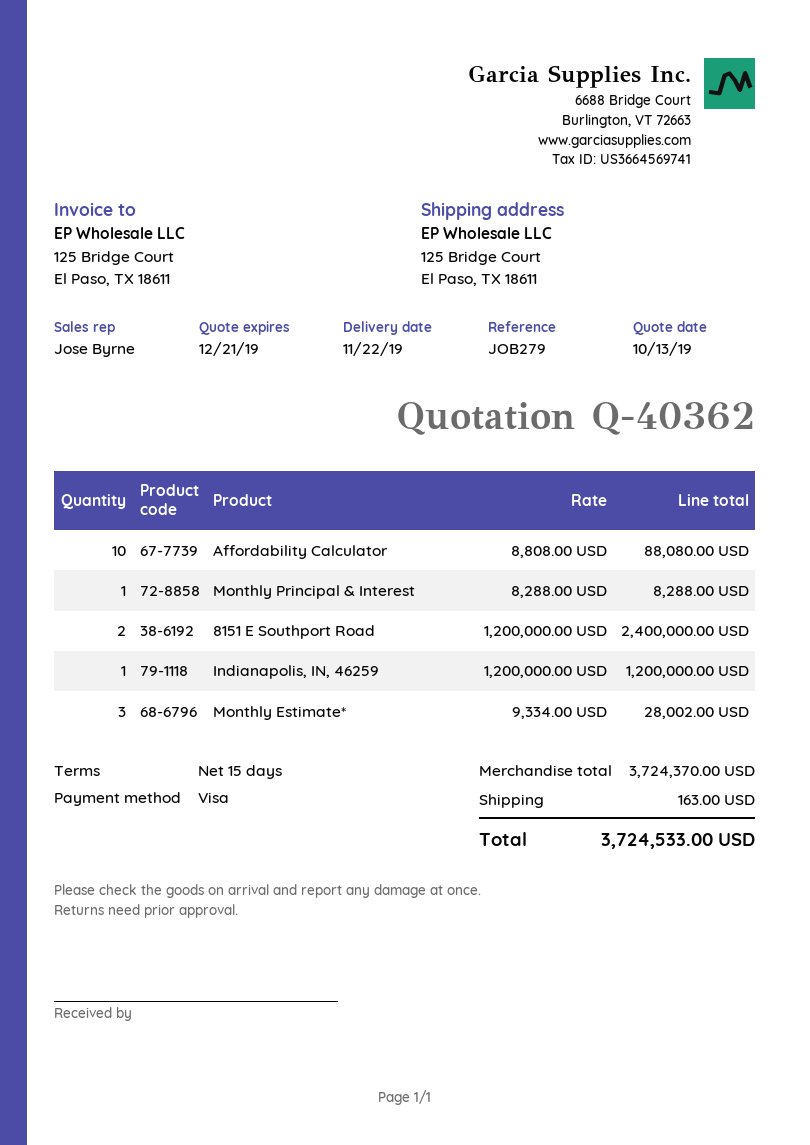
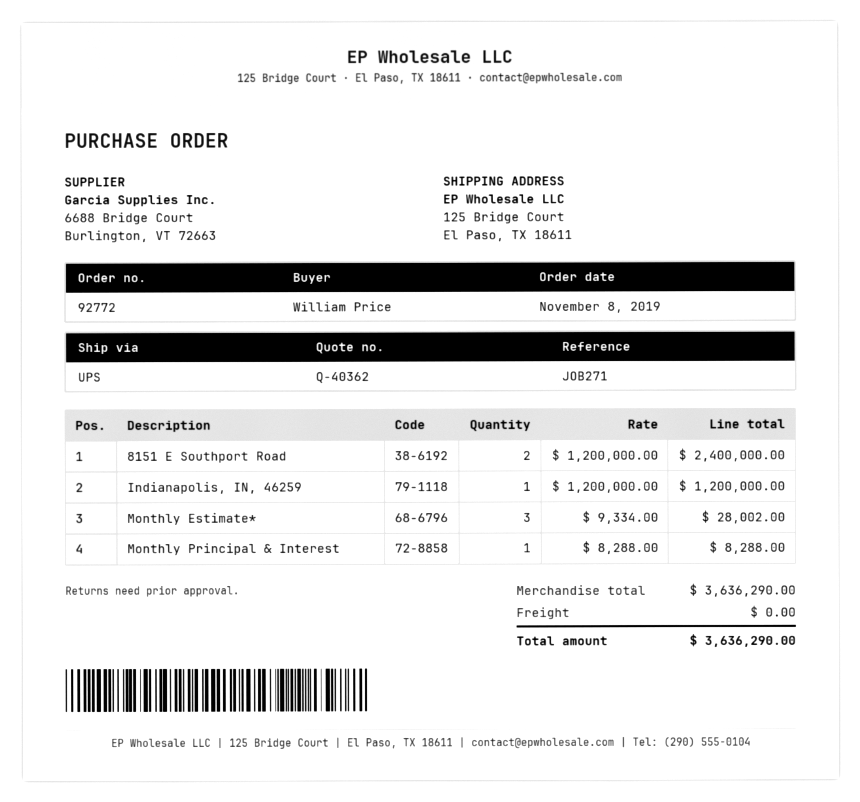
reference: JOB279 -> JOB271
Affordability Calculator: 10 x 8808.00 = 88080.00 -> none
subtotal: 3724370.00 -> 3636290.00
shipping: 163.00 -> 0.00
total: 3724533.00 -> 3636290.00

